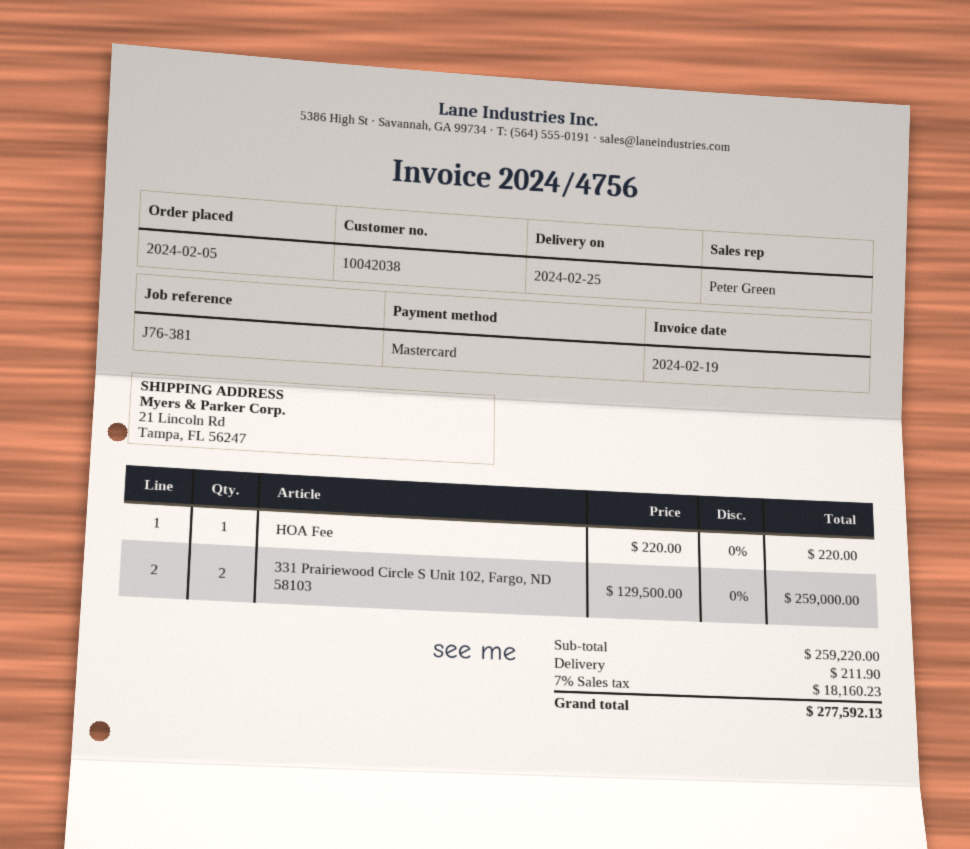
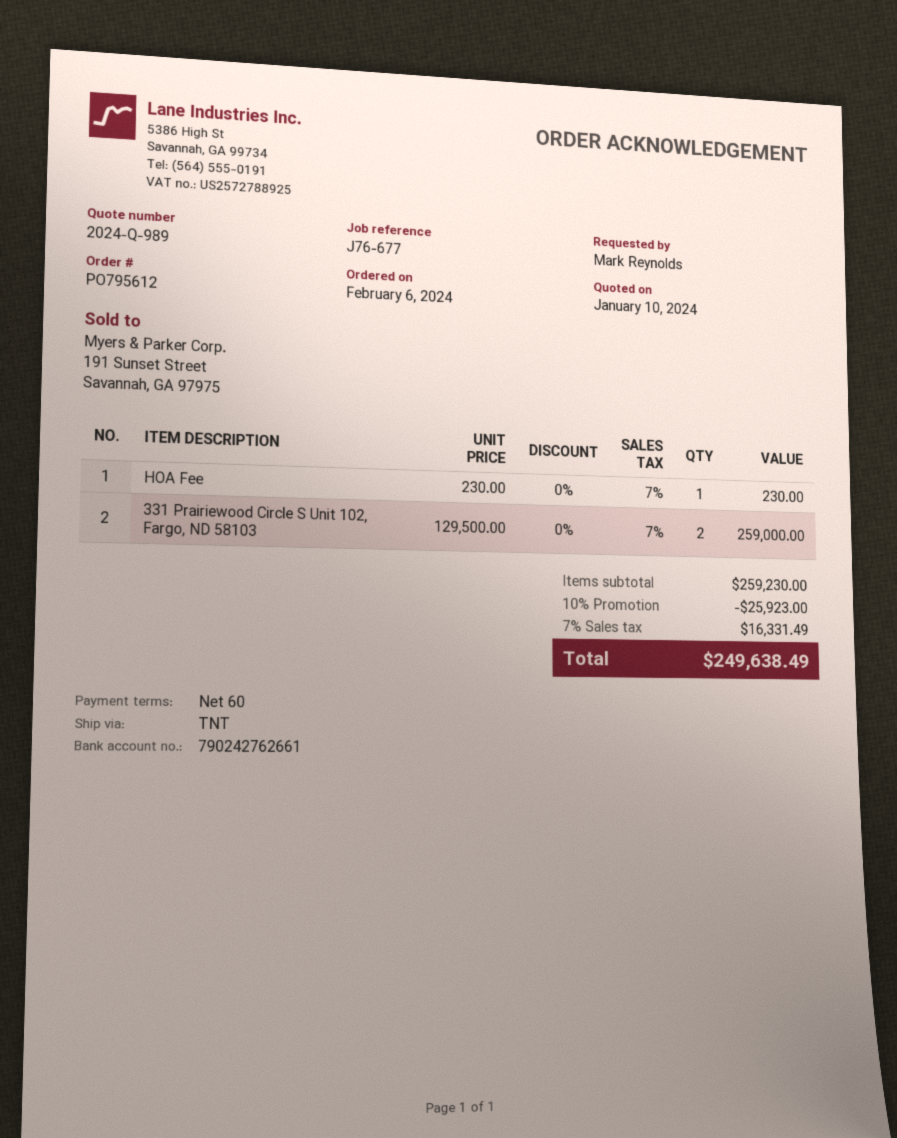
order date: 2024-02-05 -> 2024-02-06
reference: J76-381 -> J76-677
HOA Fee: 1 x 220.00 = 220.00 -> 1 x 230.00 = 230.00
subtotal: 259220.00 -> 259230.00
discount: none -> 10% = 25923.00
shipping: 211.90 -> none
tax: 7% = 18160.23 -> 7% = 16331.49
total: 277592.13 -> 249638.49

